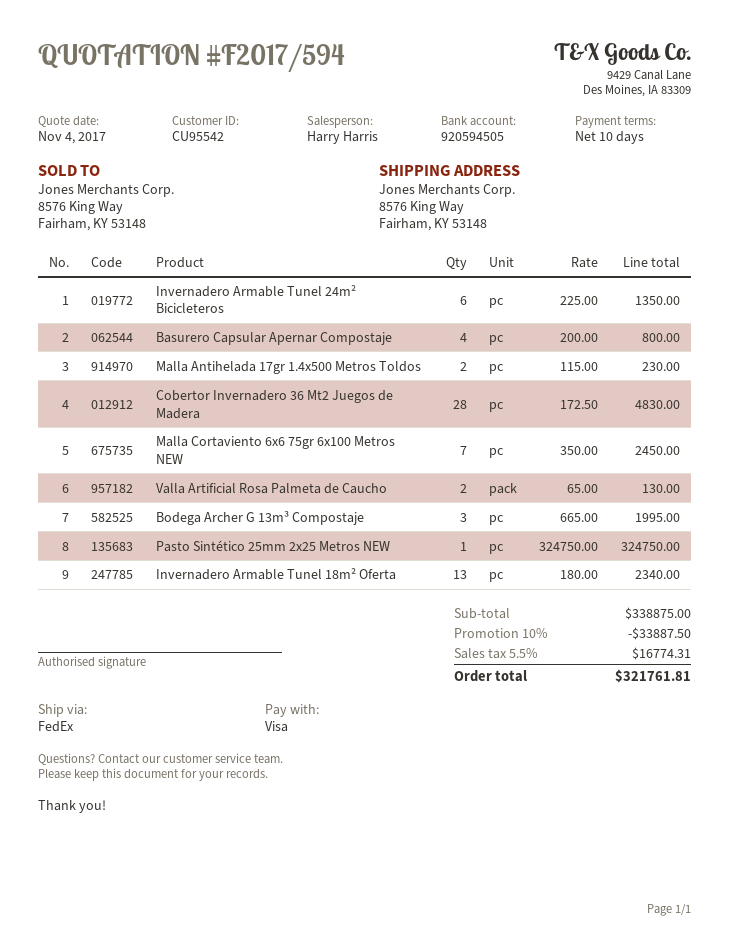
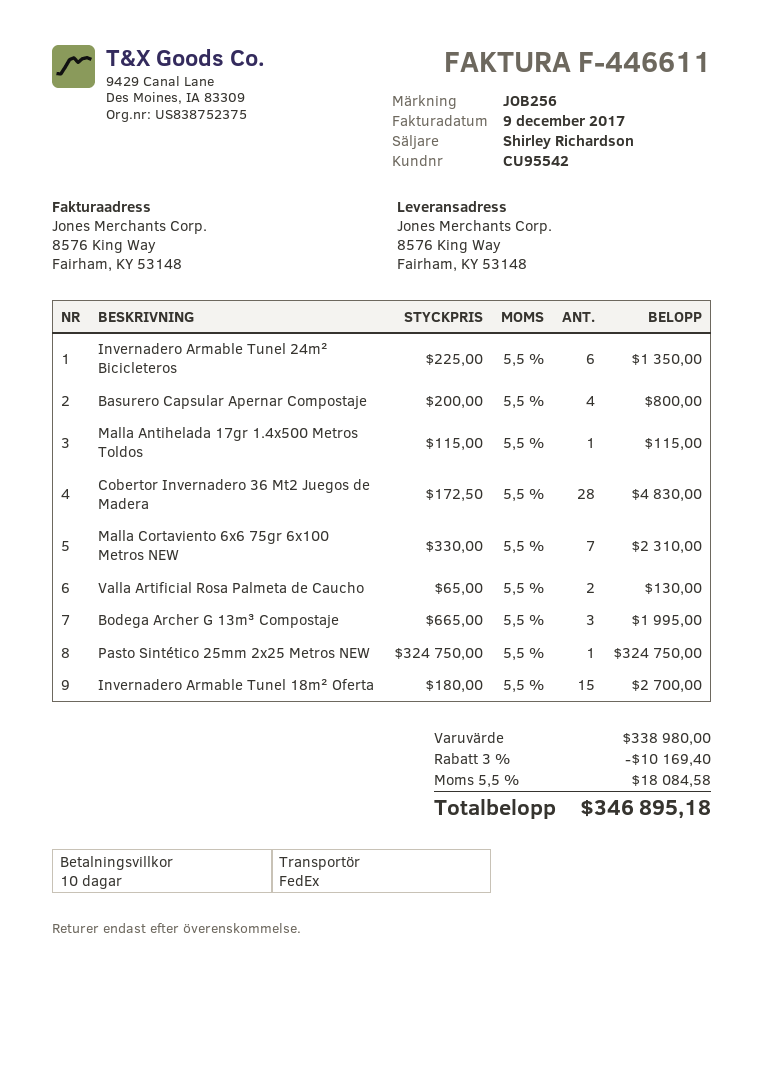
sales rep: Harry Harris -> Shirley Richardson
Malla Antihelada 17gr 1.4x500 Metros Toldos: 2 x 115.00 = 230.00 -> 1 x 115.00 = 115.00
Malla Cortaviento 6x6 75gr 6x100 Metros NEW: 7 x 350.00 = 2450.00 -> 7 x 330.00 = 2310.00
Invernadero Armable Tunel 18m² Oferta: 13 x 180.00 = 2340.00 -> 15 x 180.00 = 2700.00
subtotal: 338875.00 -> 338980.00
discount: 10% = 33887.50 -> 3% = 10169.40
tax: 5.5% = 16774.31 -> 5.5% = 18084.58
total: 321761.81 -> 346895.18

